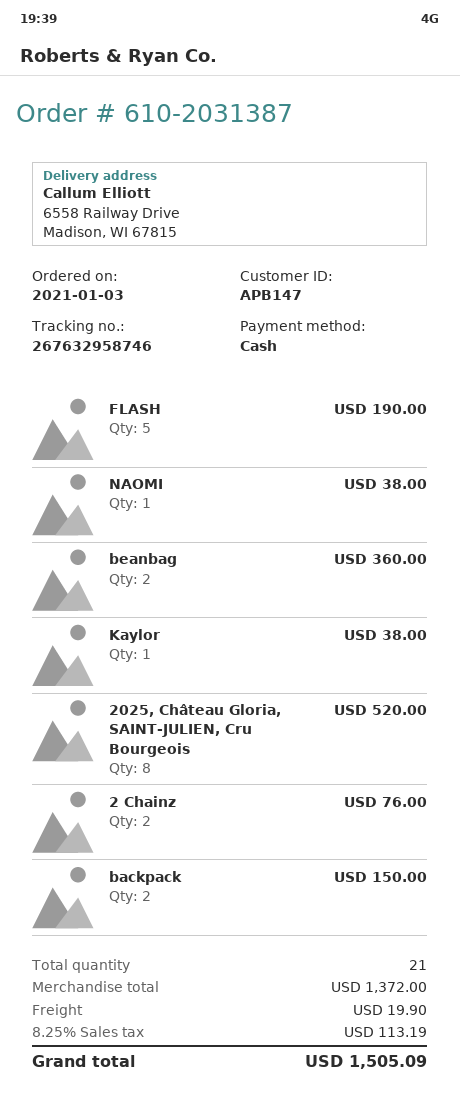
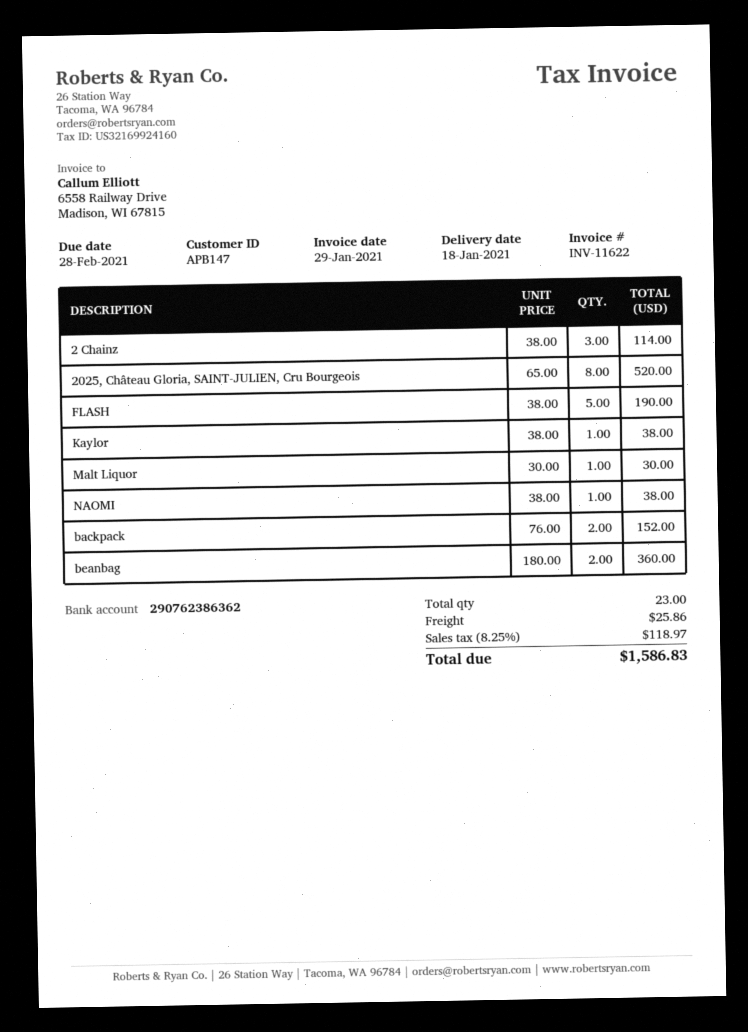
2 Chainz: 2 for 76.00 -> 3 for 114.00
backpack: 2 for 150.00 -> 2 for 152.00
Malt Liquor: none -> 1 for 30.00
total quantity: 21 -> 23
shipping: 19.90 -> 25.86
tax: 8.25% = 113.19 -> 8.25% = 118.97
total: 1505.09 -> 1586.83

